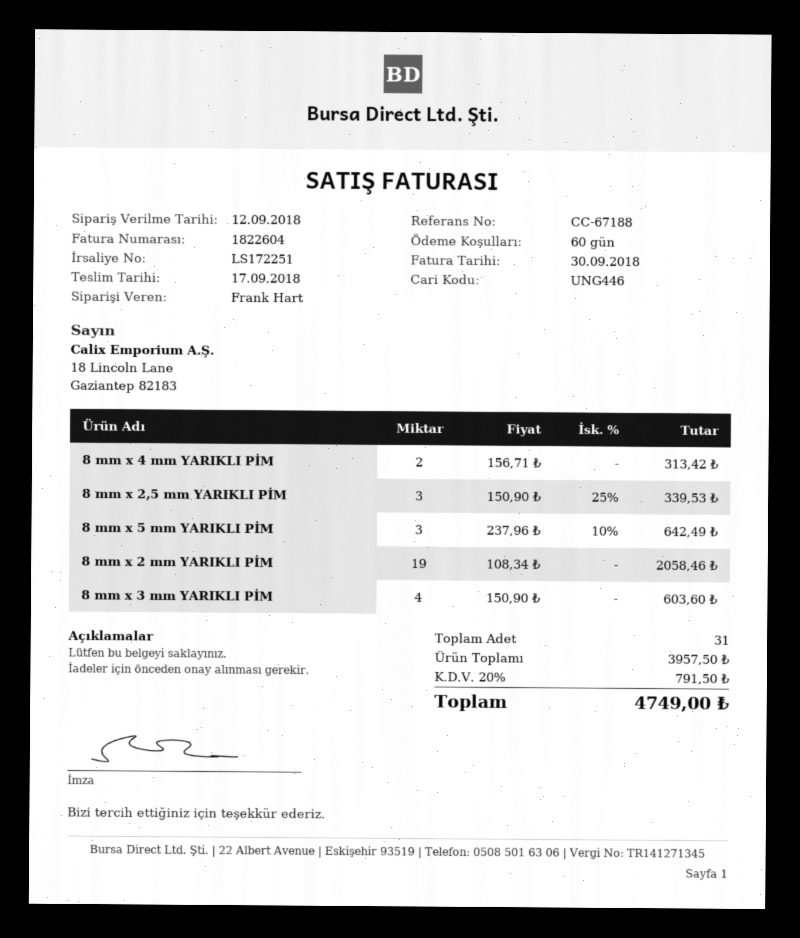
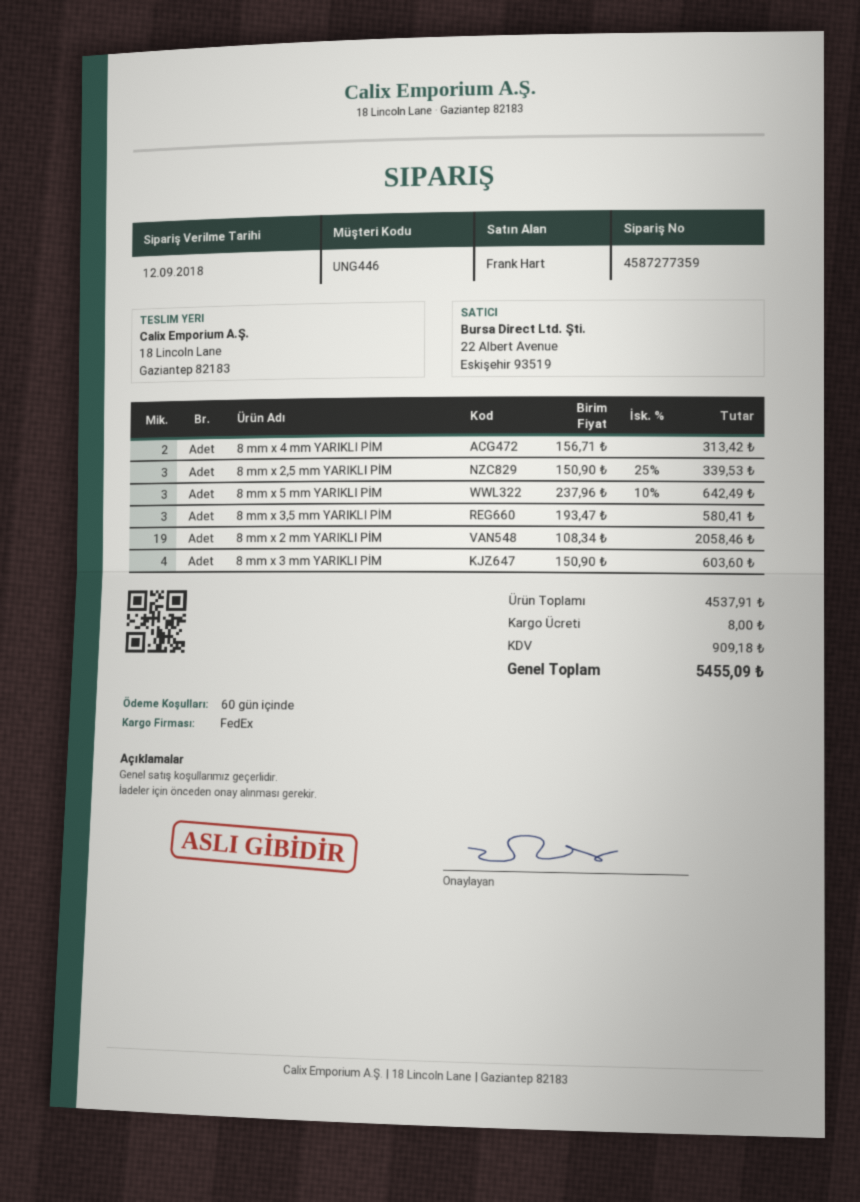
8 mm x 3,5 mm YARIKLI PİM: none -> 3 x 193.47 = 580.41
subtotal: 3957.50 -> 4537.91
shipping: none -> 8.00
tax: 791.50 -> 909.18
total: 4749.00 -> 5455.09

